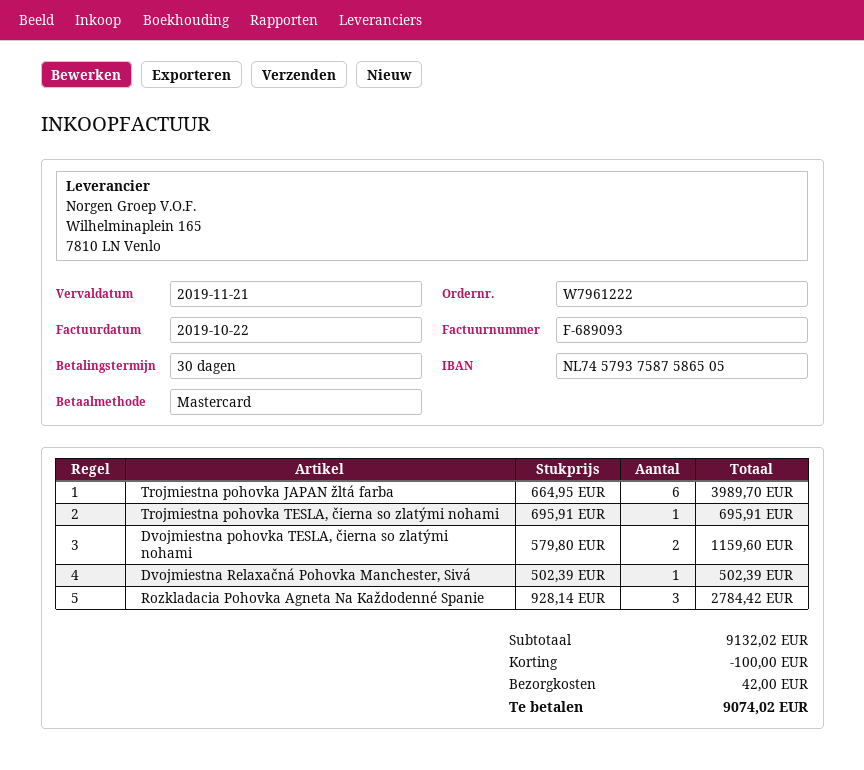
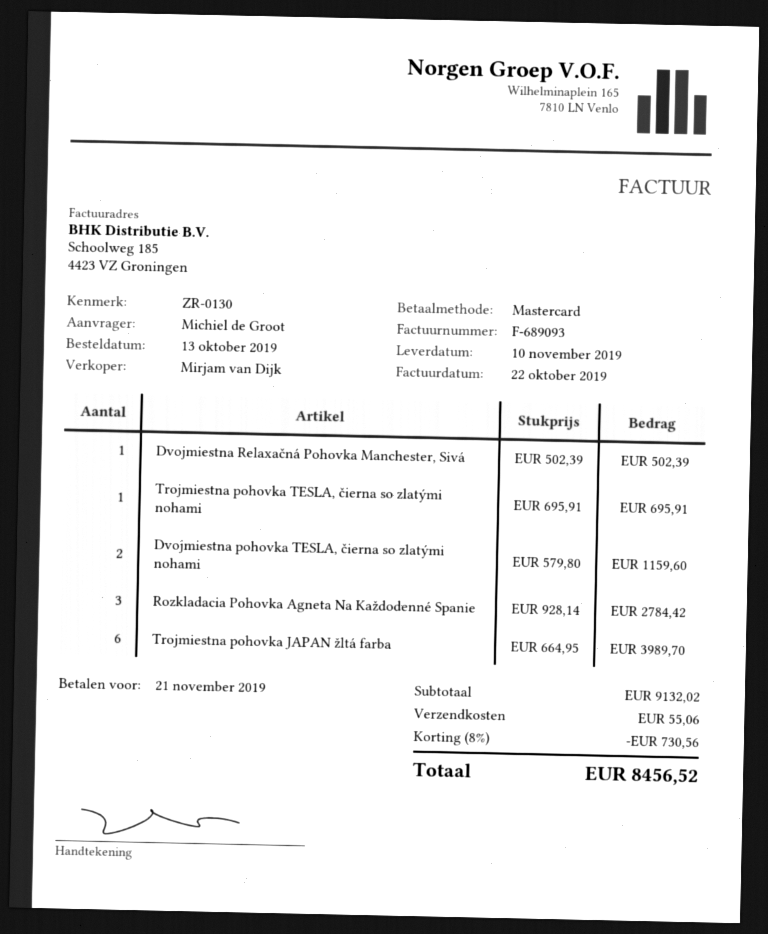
discount: 100.00 -> 730.56
shipping: 42.00 -> 55.06
total: 9074.02 -> 8456.52

